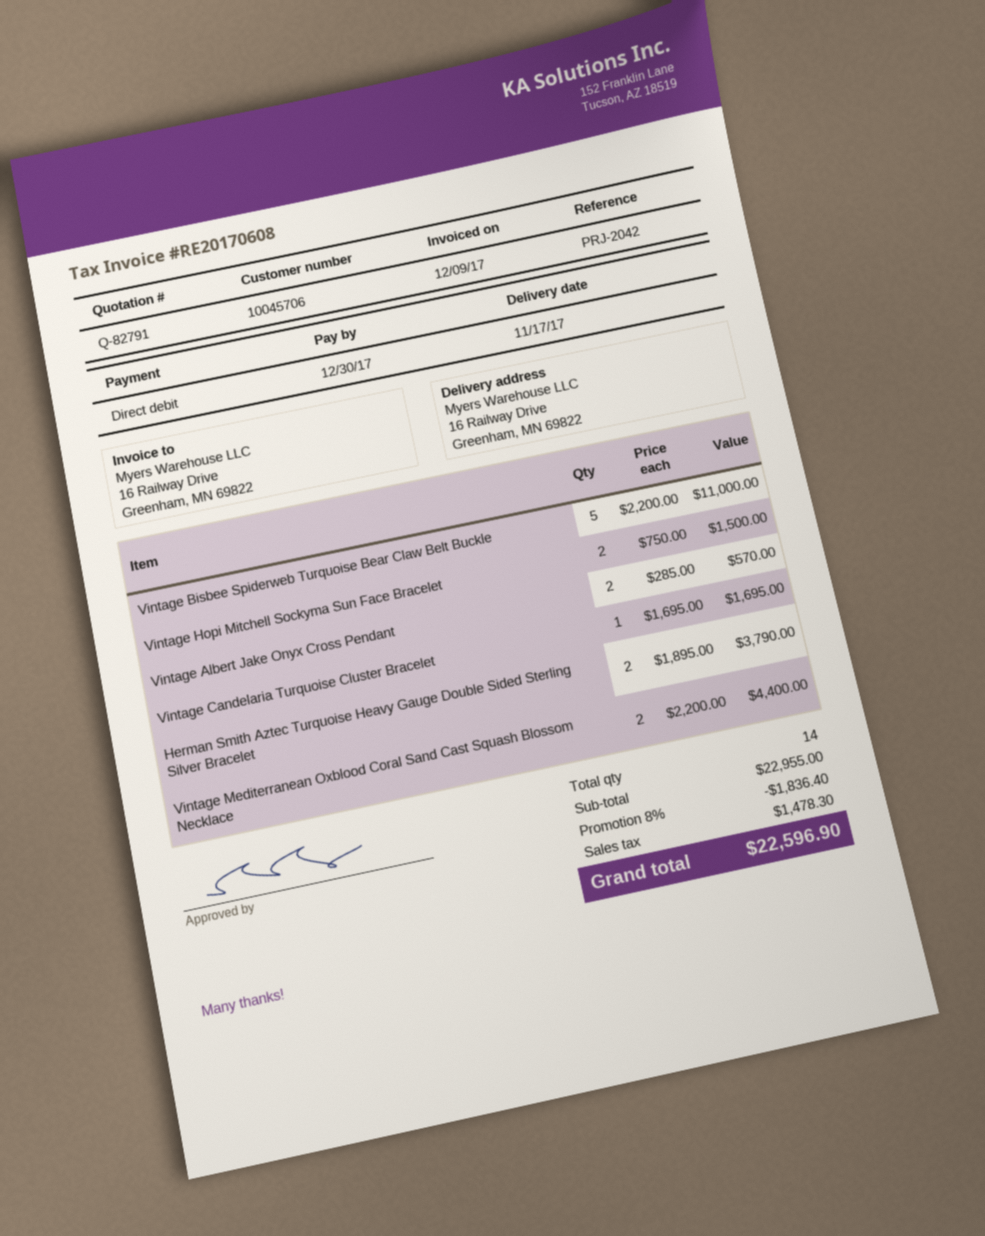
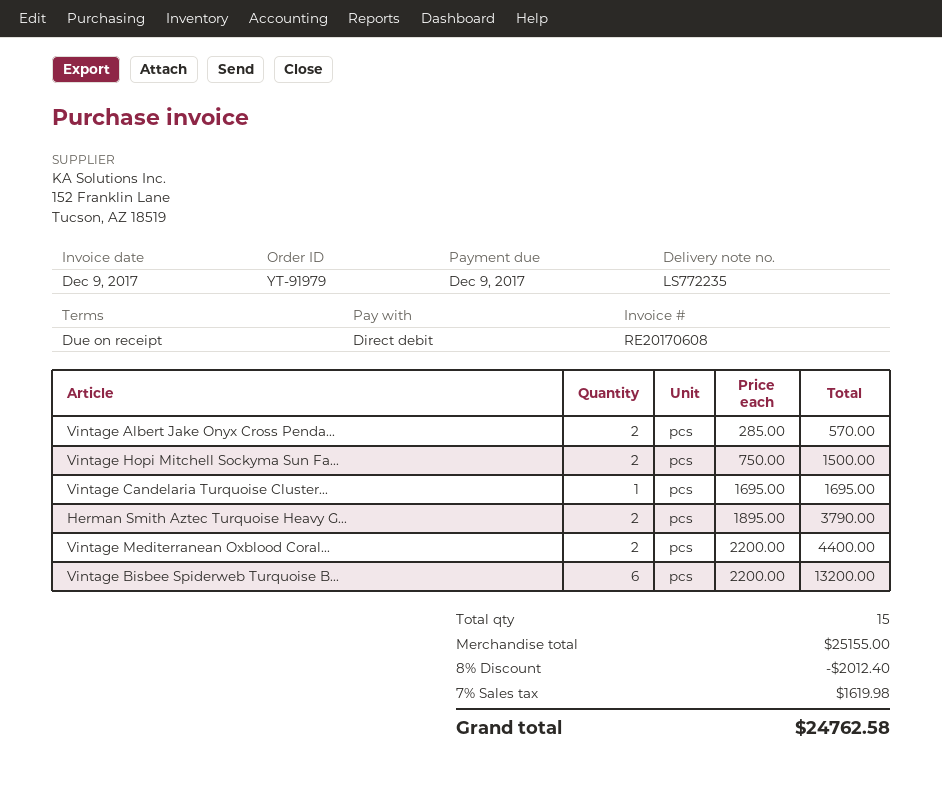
due date: 2017-12-30 -> 2017-12-09
Vintage Bisbee Spiderweb Turquoise Bear Claw Belt Buckle: 5 x 2200.00 = 11000.00 -> 6 x 2200.00 = 13200.00
total quantity: 14 -> 15
subtotal: 22955.00 -> 25155.00
discount: 8% = 1836.40 -> 8% = 2012.40
tax: 1478.30 -> 1619.98
total: 22596.90 -> 24762.58

